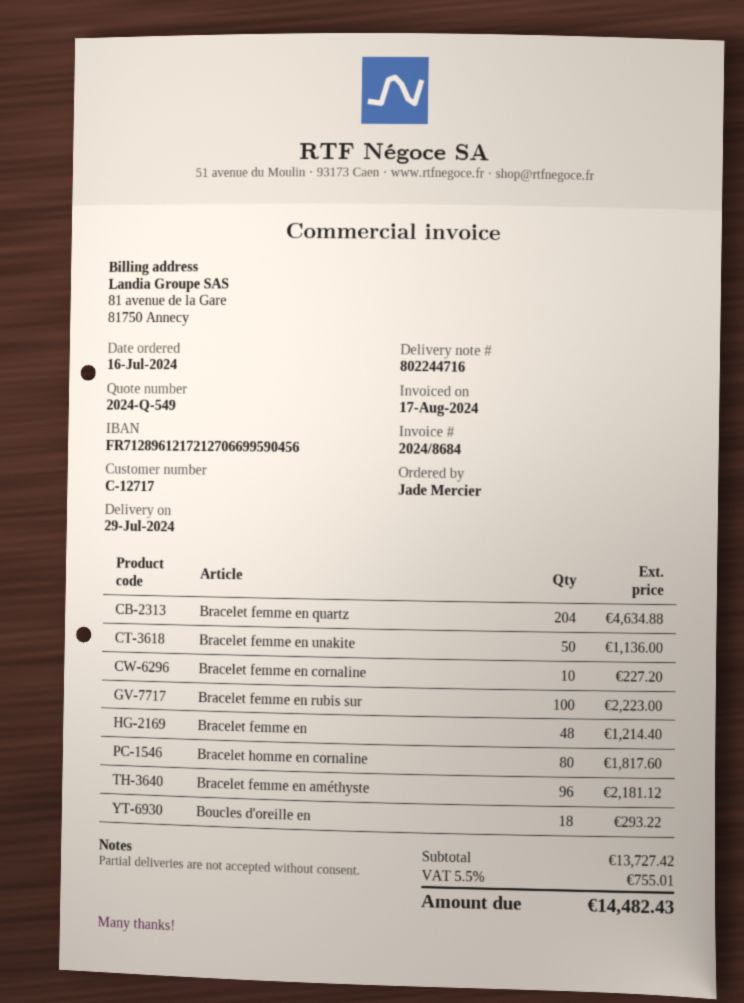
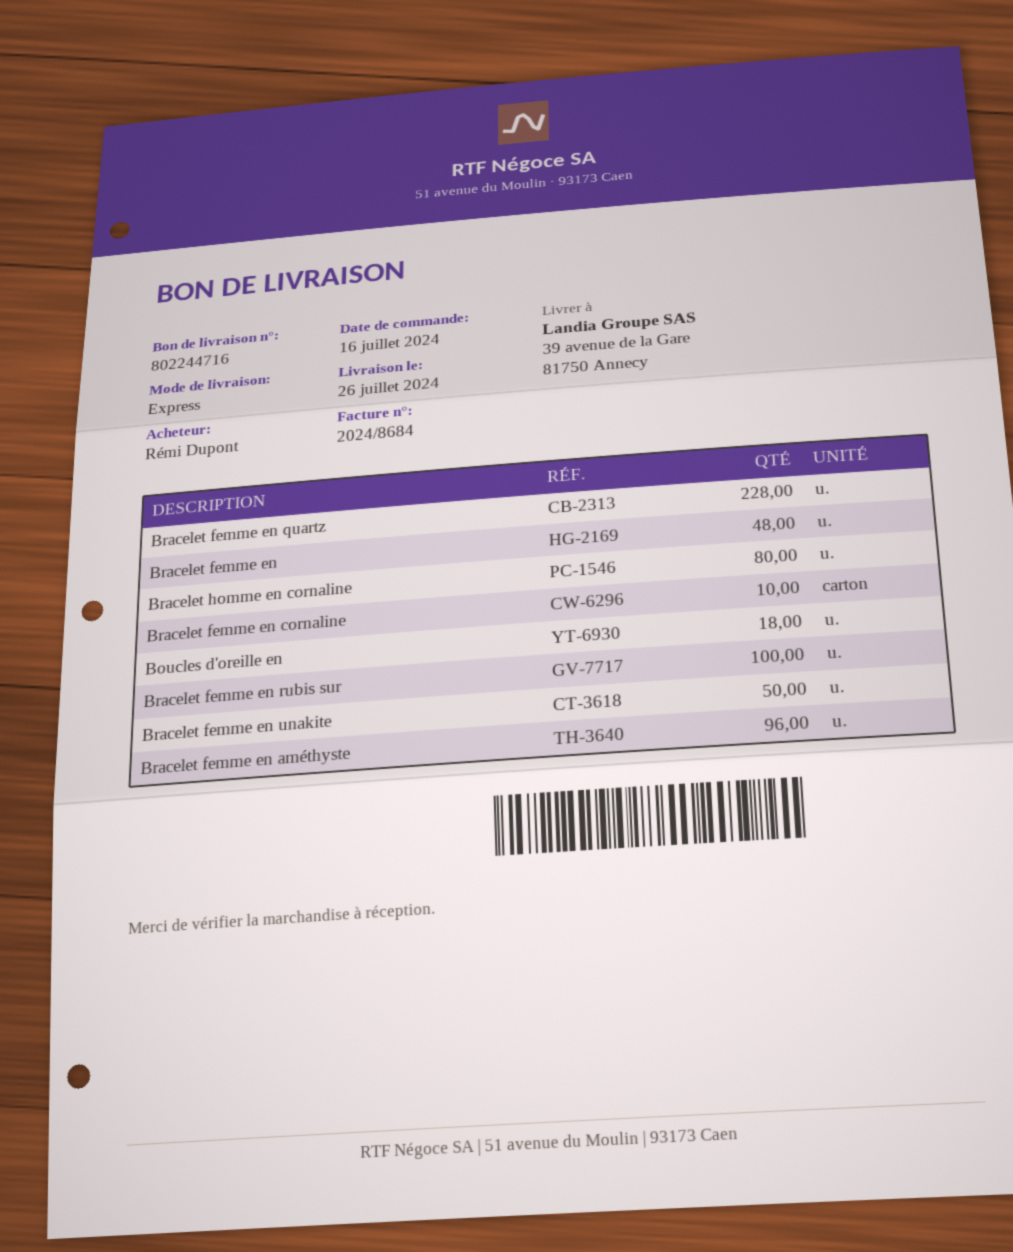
delivery date: 2024-07-29 -> 2024-07-26
ordered by: Jade Mercier -> Rémi Dupont
Bracelet femme en quartz: 204 -> 228

